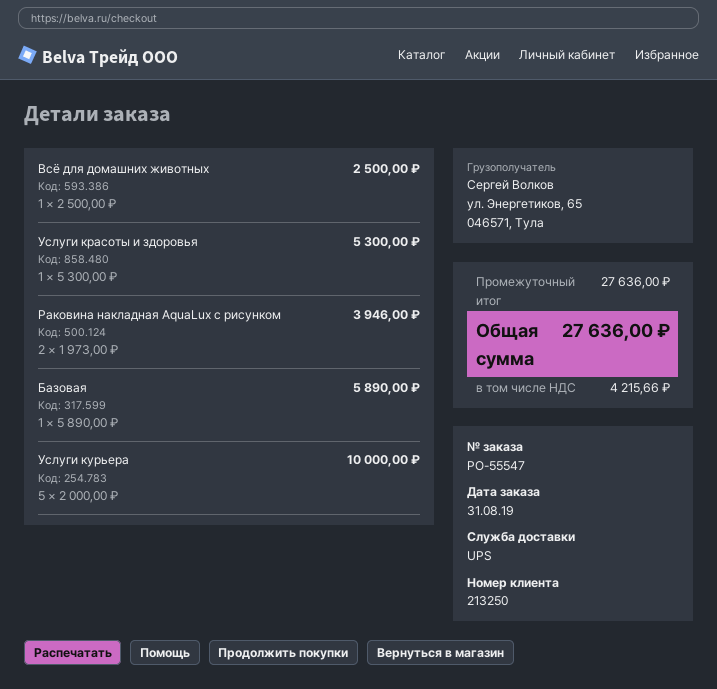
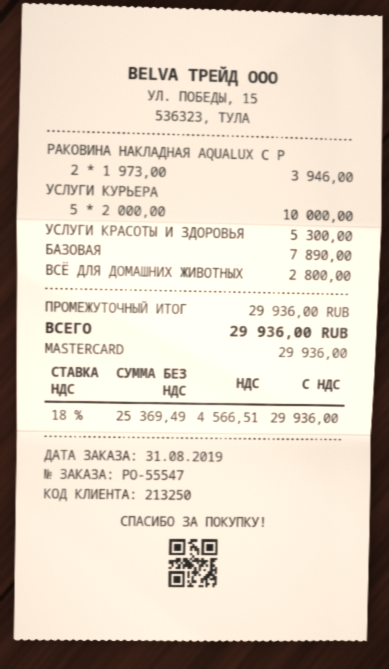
Всё для домашних животных: 1 x 2500.00 = 2500.00 -> 1 x 2800.00 = 2800.00
Базовая: 1 x 5890.00 = 5890.00 -> 1 x 7890.00 = 7890.00
subtotal: 27636.00 -> 29936.00
tax: 4215.66 -> 4566.51
total: 27636.00 -> 29936.00

